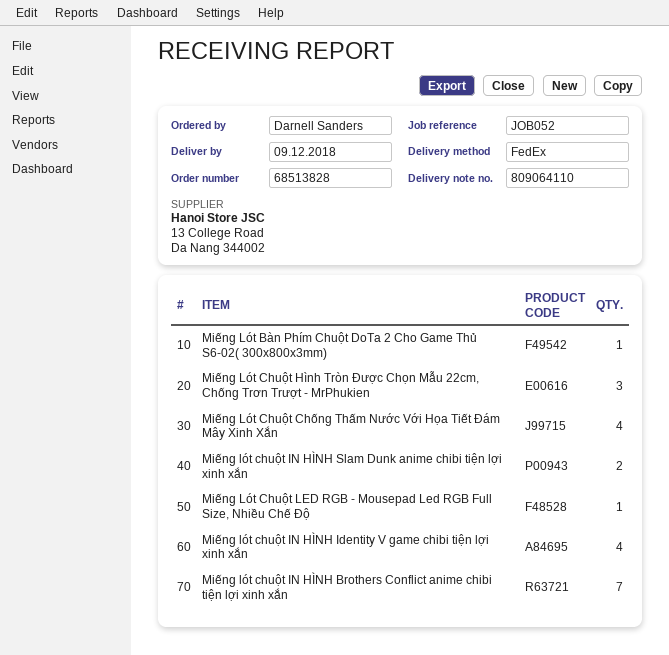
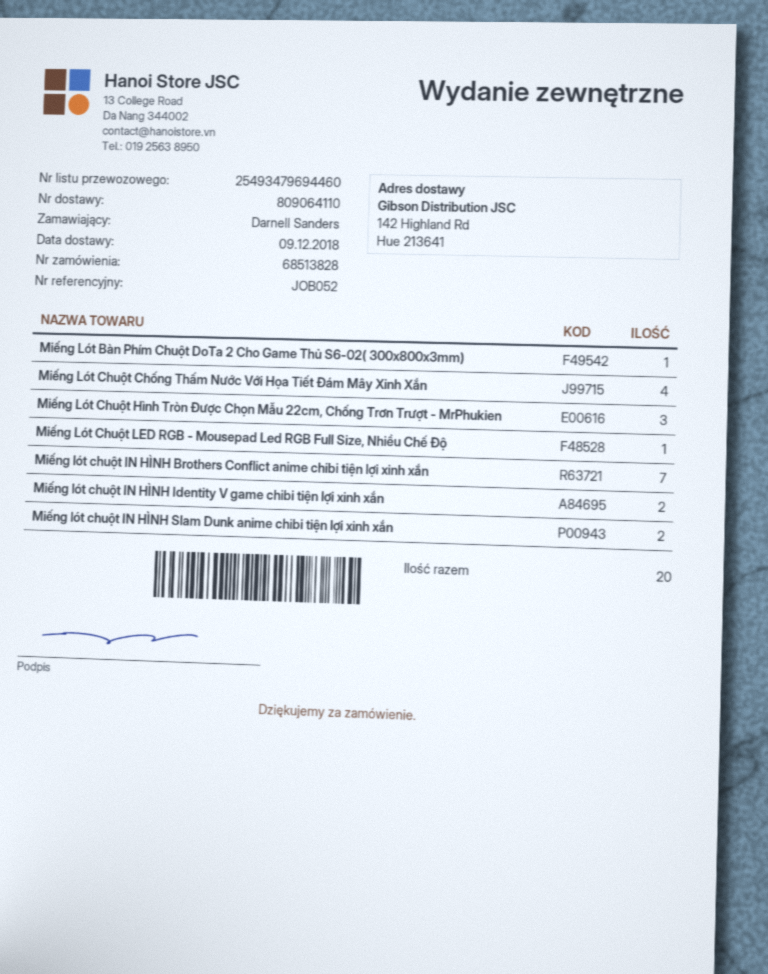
Miếng lót chuột IN HÌNH Identity V game chibi tiện lợi xinh xắn: 4 -> 2

